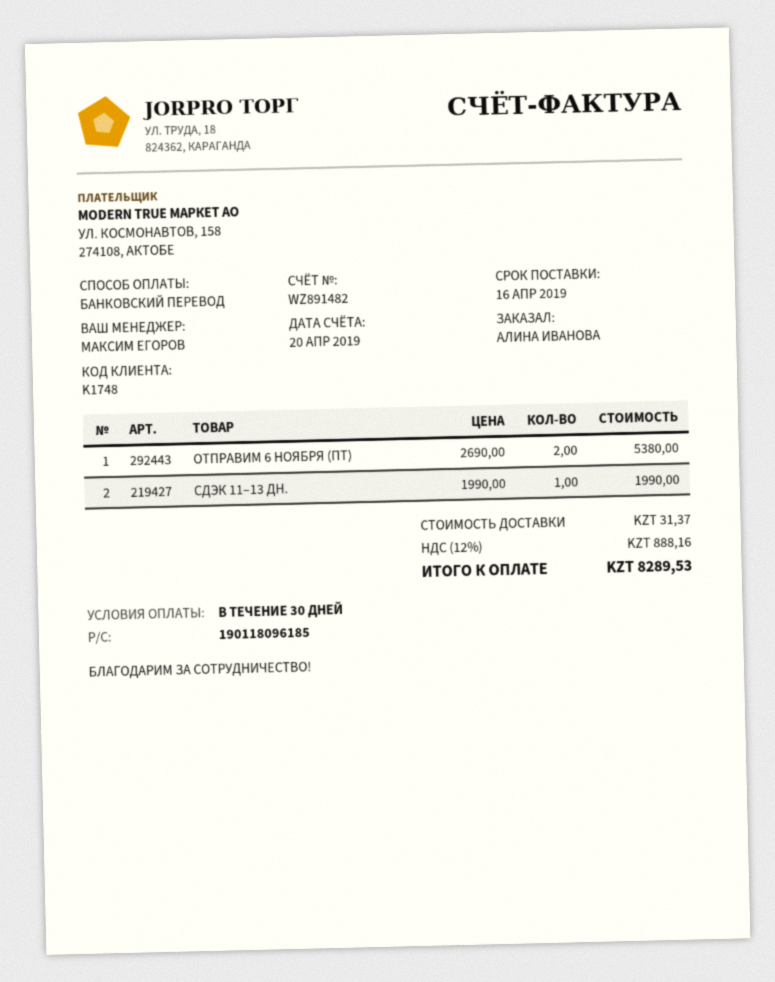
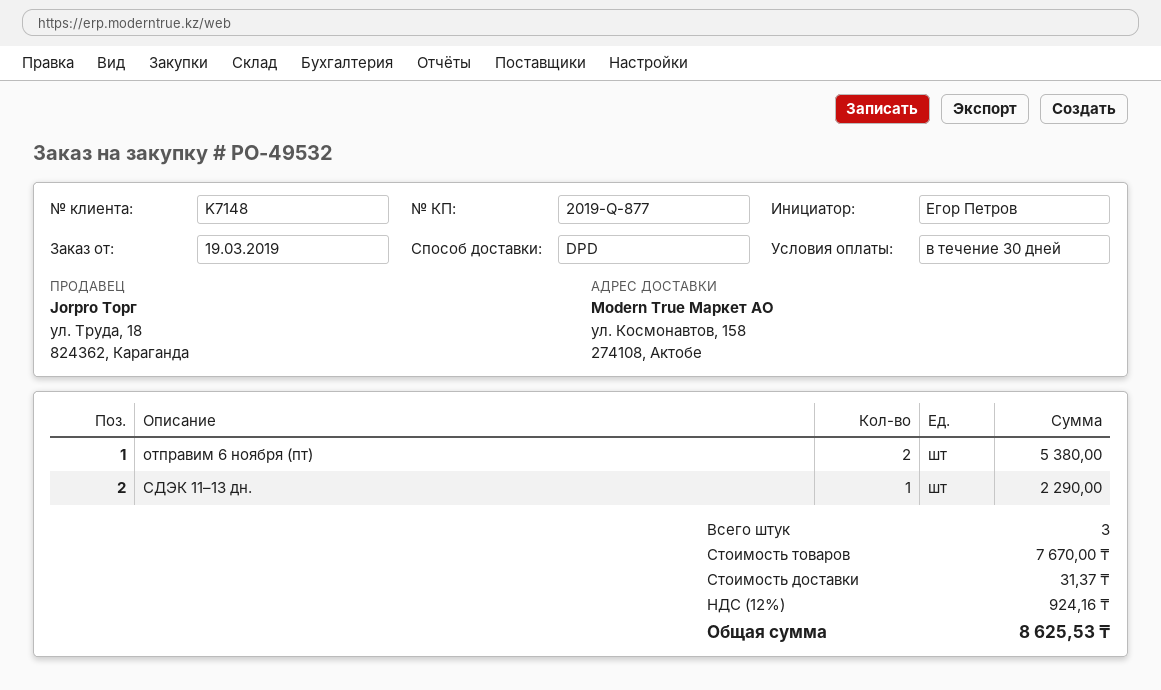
customer number: K1748 -> K7148
ordered by: АЛИНА ИВАНОВА -> Егор Петров
СДЭК 11–13 ДН.: 1 for 1990.00 -> 1 for 2290.00
tax: 12% = 888.16 -> 12% = 924.16
total: 8289.53 -> 8625.53

